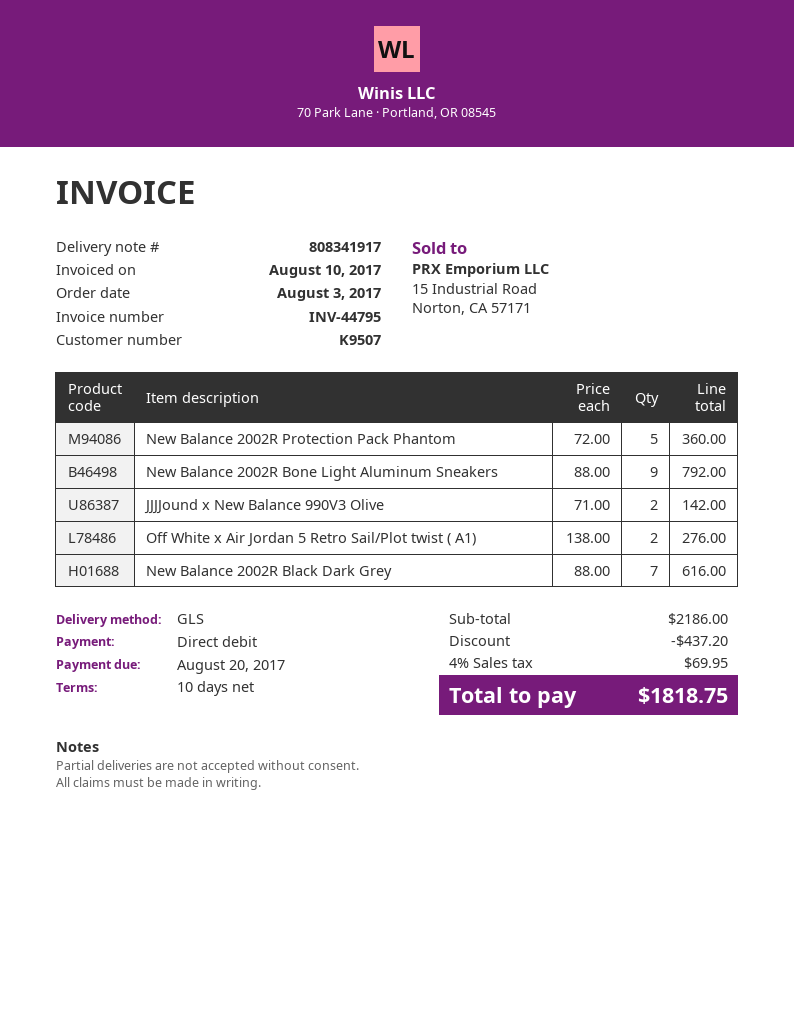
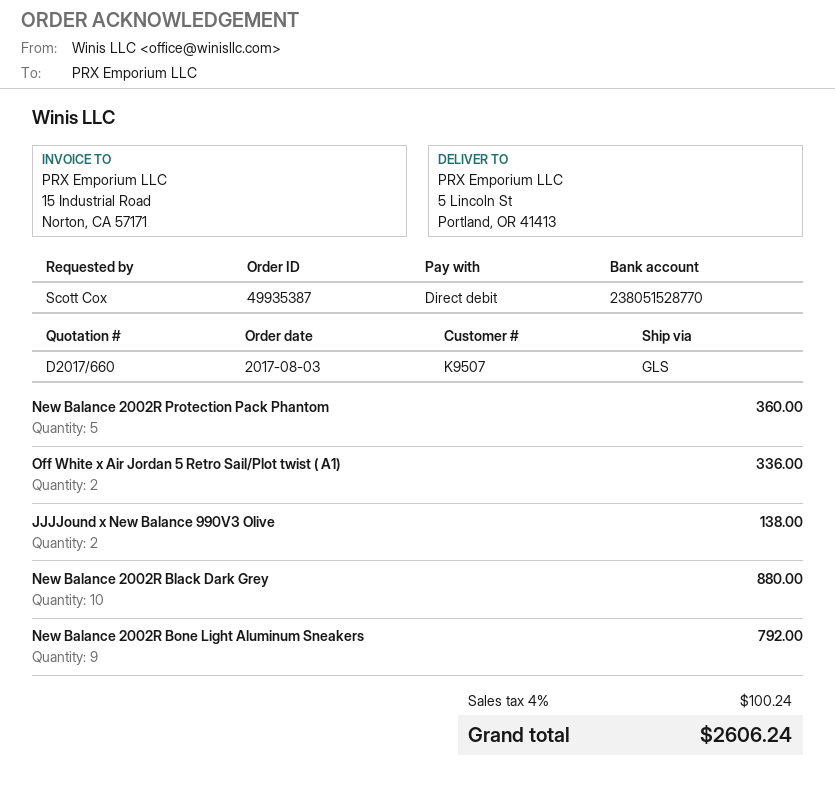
JJJJound x New Balance 990V3 Olive: 2 for 142.00 -> 2 for 138.00
Off White x Air Jordan 5 Retro Sail/Plot twist ( A1): 2 for 276.00 -> 2 for 336.00
New Balance 2002R Black Dark Grey: 7 for 616.00 -> 10 for 880.00
discount: 437.20 -> none
tax: 4% = 69.95 -> 4% = 100.24
total: 1818.75 -> 2606.24

